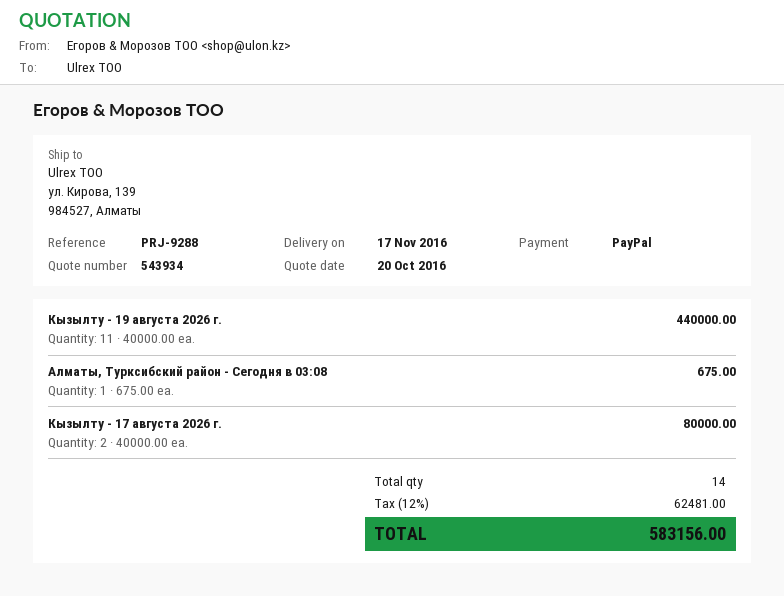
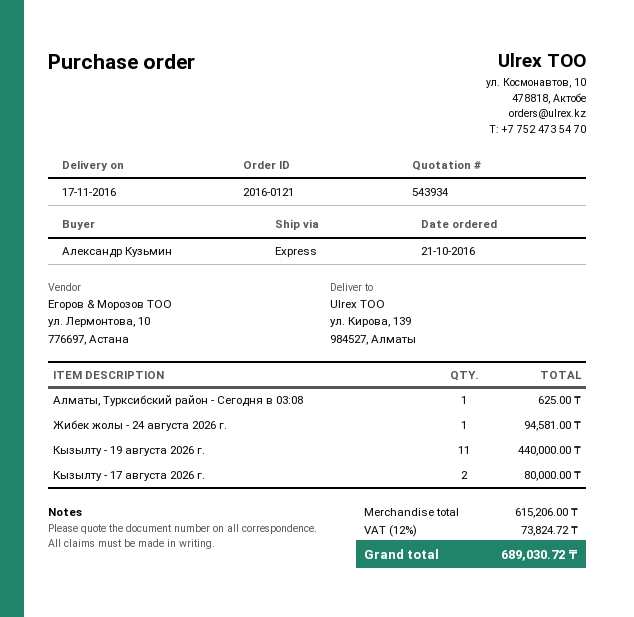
Алматы, Турксибский район - Сегодня в 03:08: 1 for 675.00 -> 1 for 625.00
Жибек жолы - 24 августа 2026 г.: none -> 1 for 94581.00
tax: 12% = 62481.00 -> 12% = 73824.72
total: 583156.00 -> 689030.72

